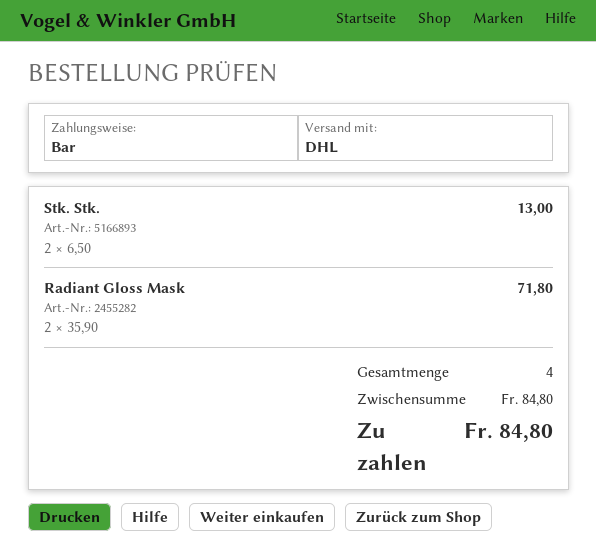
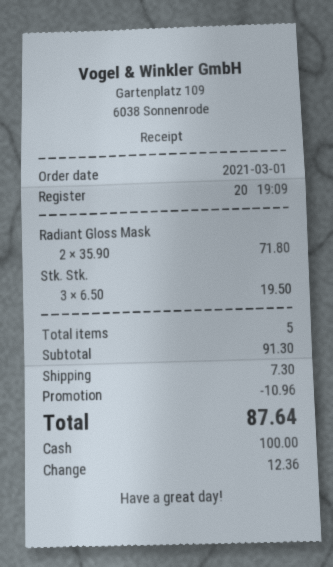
Stk. Stk.: 2 x 6.50 = 13.00 -> 3 x 6.50 = 19.50
total quantity: 4 -> 5
subtotal: 84.80 -> 91.30
discount: none -> 10.96
shipping: none -> 7.30
total: 84.80 -> 87.64

